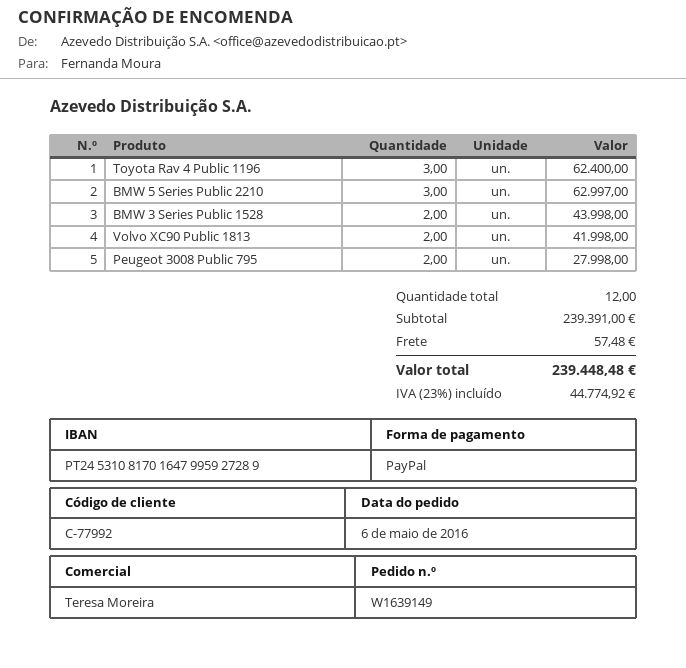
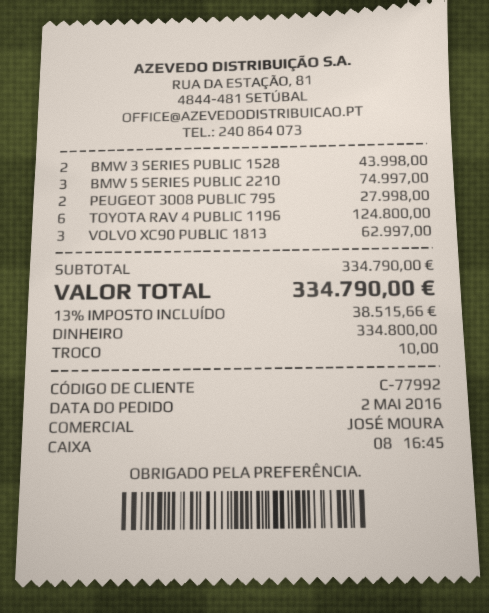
order date: 2016-05-06 -> 2016-05-02
sales rep: Teresa Moreira -> JOSÉ MOURA
payment method: PayPal -> cash
Toyota Rav 4 Public 1196: 3 for 62400.00 -> 6 for 124800.00
BMW 5 Series Public 2210: 3 for 62997.00 -> 3 for 74997.00
Volvo XC90 Public 1813: 2 for 41998.00 -> 3 for 62997.00
subtotal: 239391.00 -> 334790.00
shipping: 57.48 -> none
tax: 23% = 44774.92 -> 13% = 38515.66
total: 239448.48 -> 334790.00

